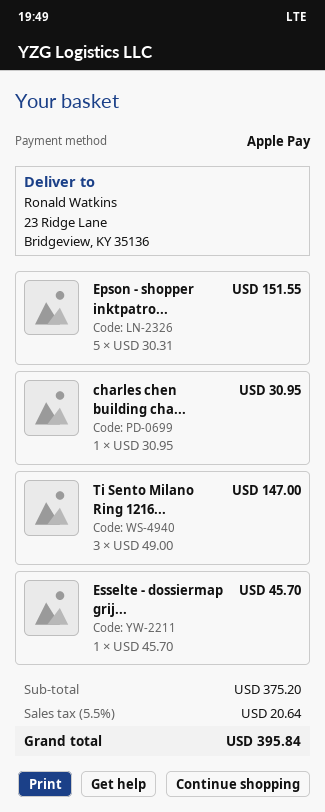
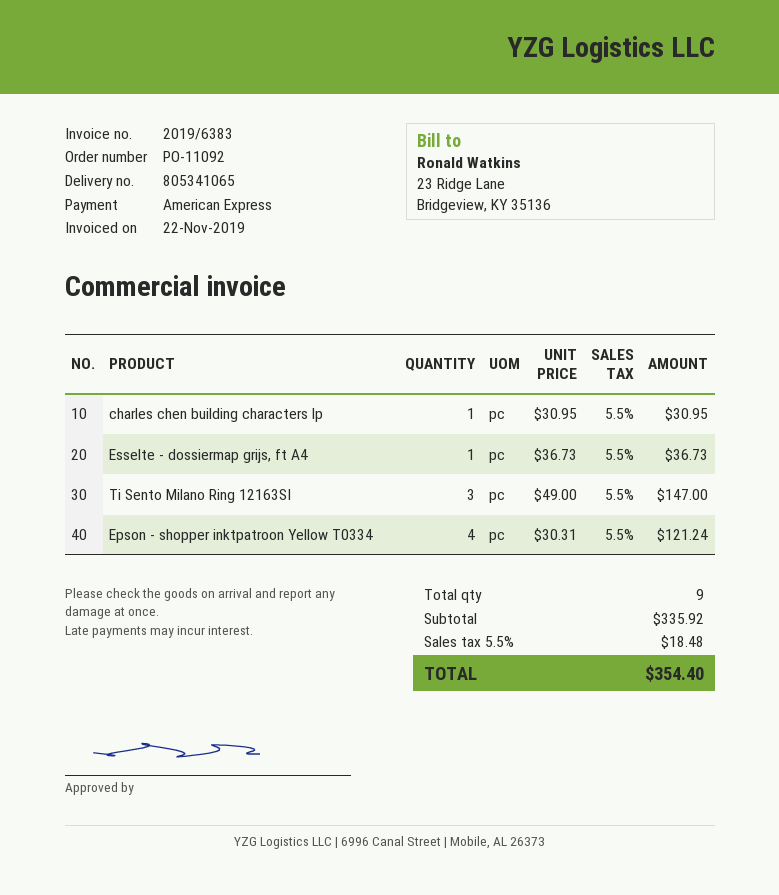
payment method: Apple Pay -> American Express
Epson - shopper inktpatro...: 5 x 30.31 = 151.55 -> 4 x 30.31 = 121.24
Esselte - dossiermap grij...: 1 x 45.70 = 45.70 -> 1 x 36.73 = 36.73
subtotal: 375.20 -> 335.92
tax: 5.5% = 20.64 -> 5.5% = 18.48
total: 395.84 -> 354.40

